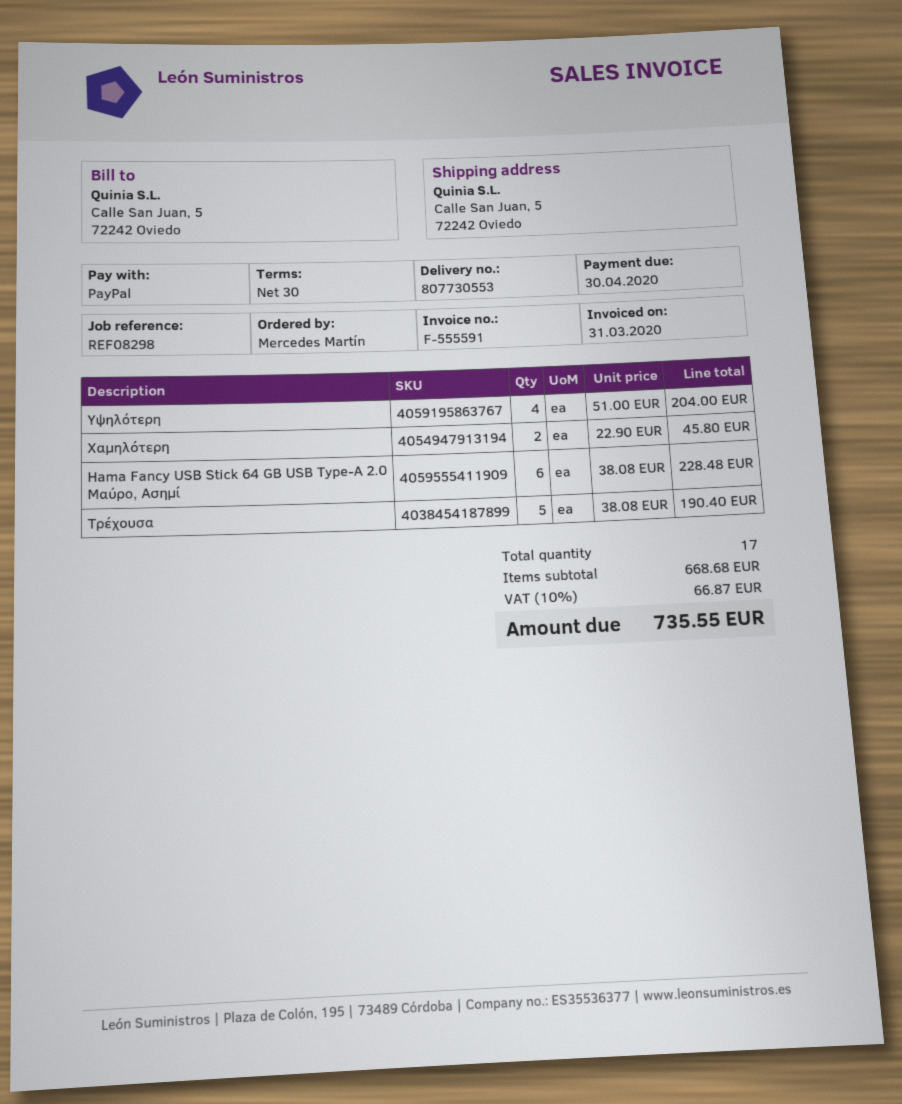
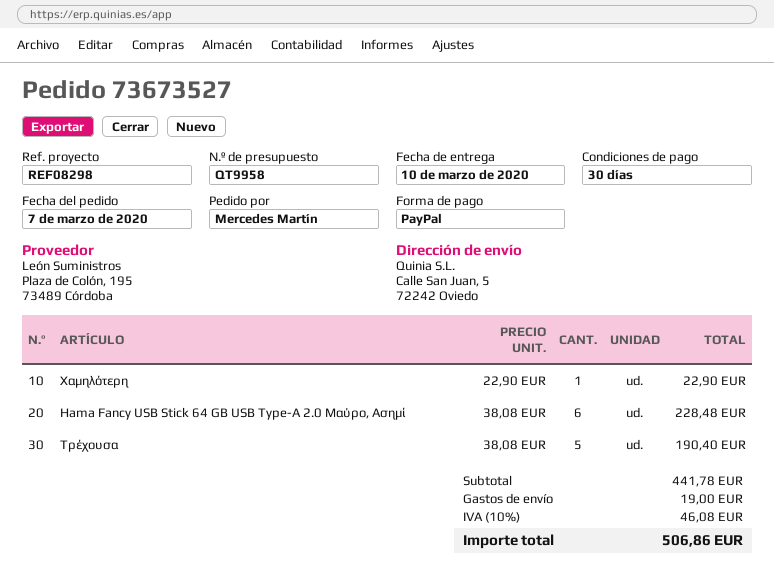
Υψηλότερη: 4 x 51.00 = 204.00 -> none
Χαμηλότερη: 2 x 22.90 = 45.80 -> 1 x 22.90 = 22.90
subtotal: 668.68 -> 441.78
shipping: none -> 19.00
tax: 10% = 66.87 -> 10% = 46.08
total: 735.55 -> 506.86

